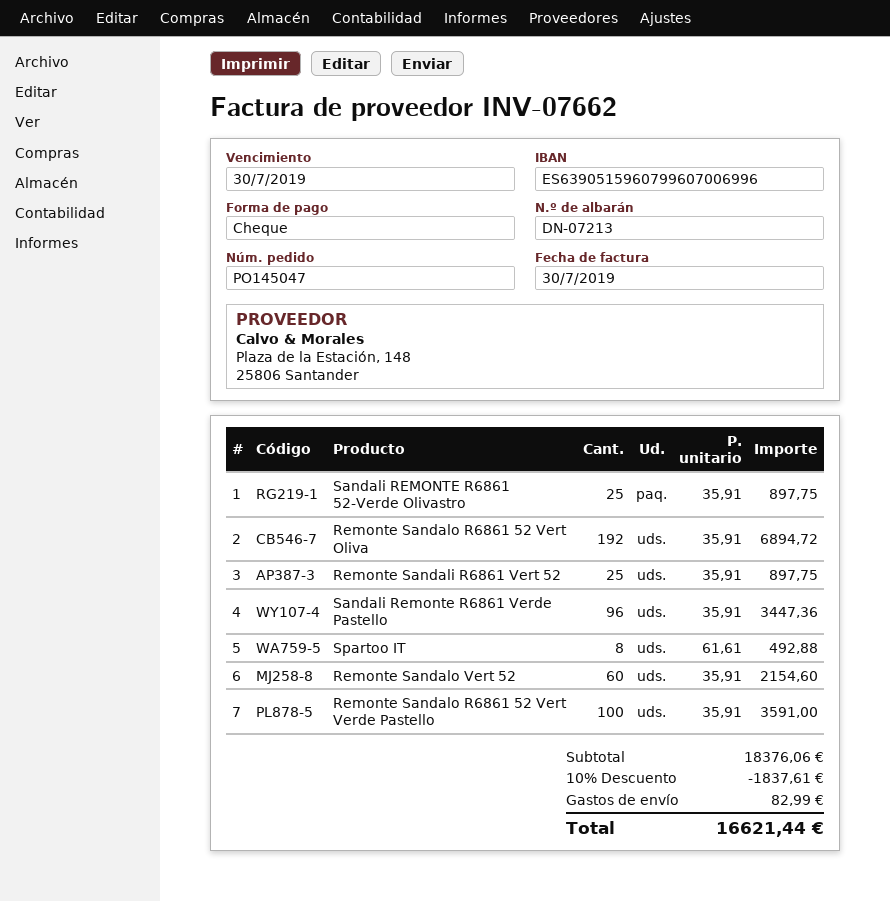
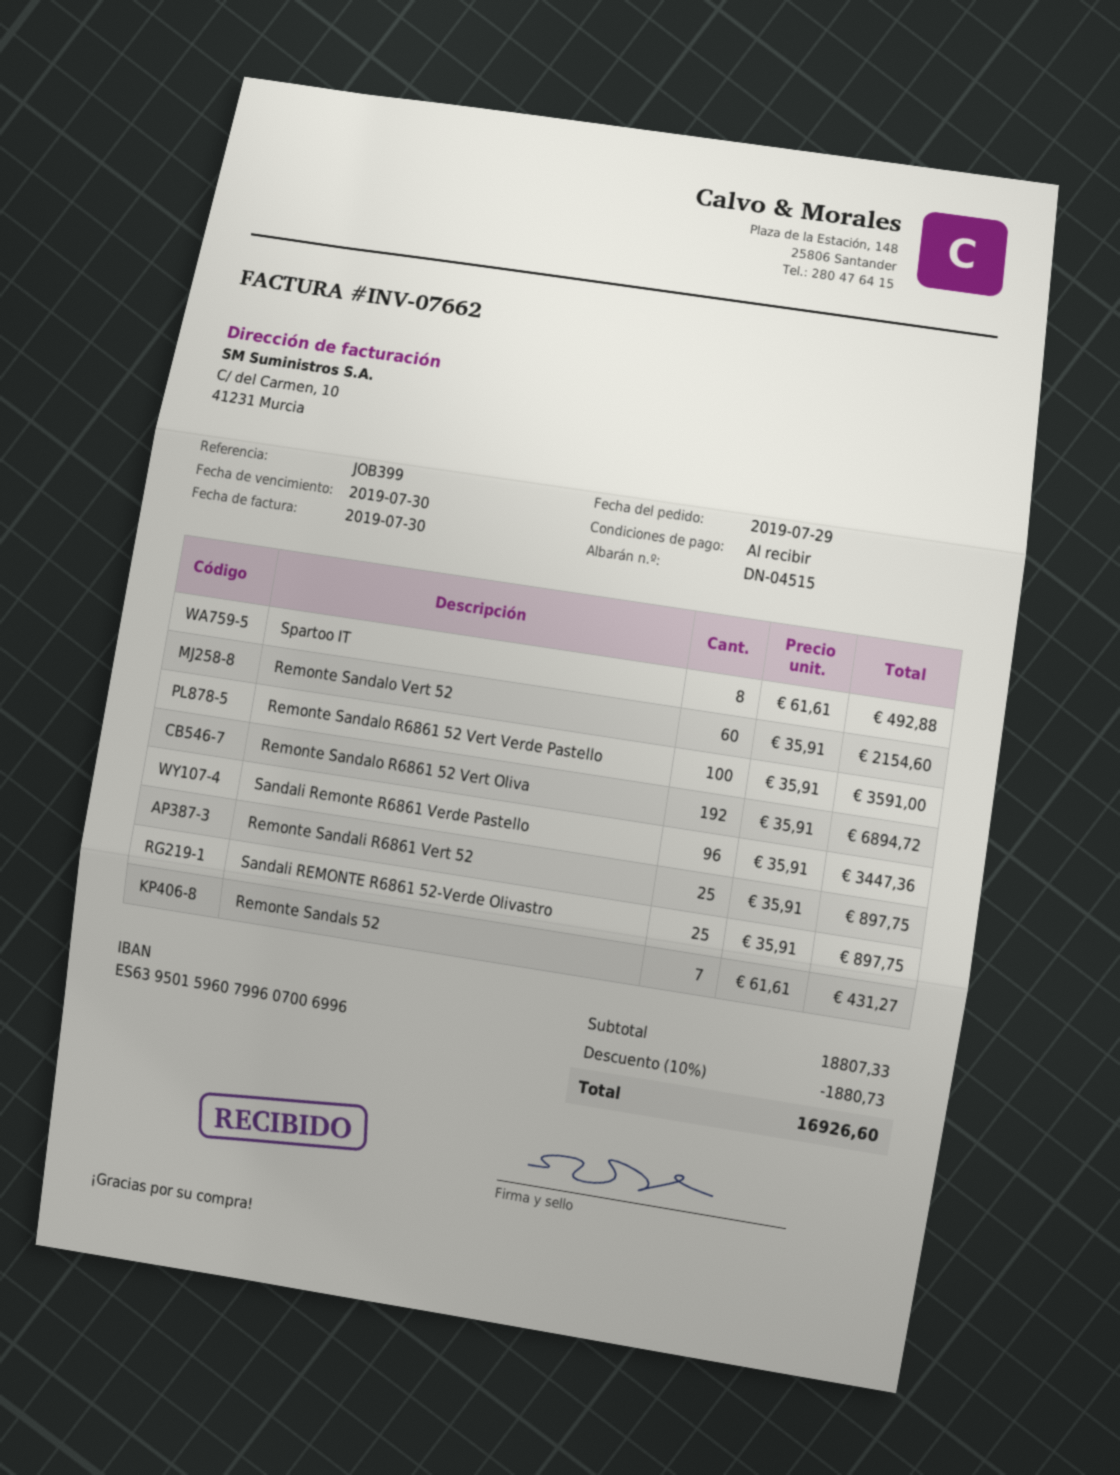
delivery note number: DN-07213 -> DN-04515
bank account: ES6390515960799607006996 -> ES6395015960799607006996
Remonte Sandals 52: none -> 7 x 61.61 = 431.27
subtotal: 18376.06 -> 18807.33
discount: 10% = 1837.61 -> 10% = 1880.73
shipping: 82.99 -> none
total: 16621.44 -> 16926.60

